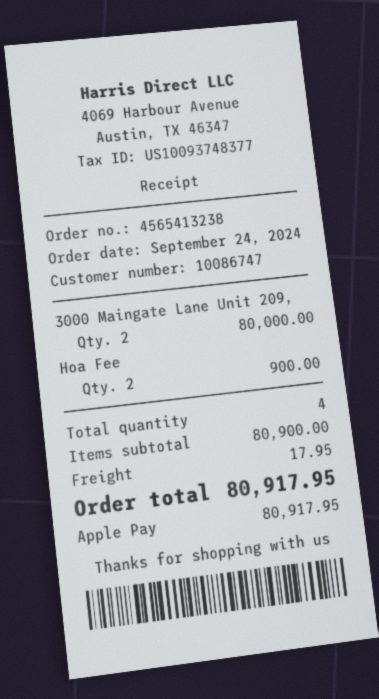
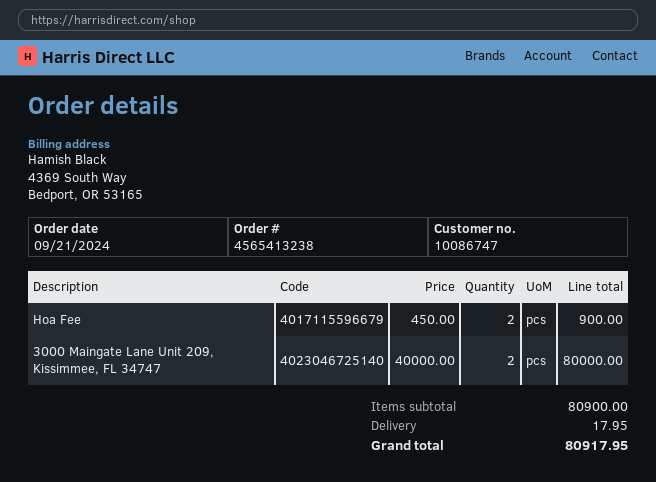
order date: 2024-09-24 -> 2024-09-21

